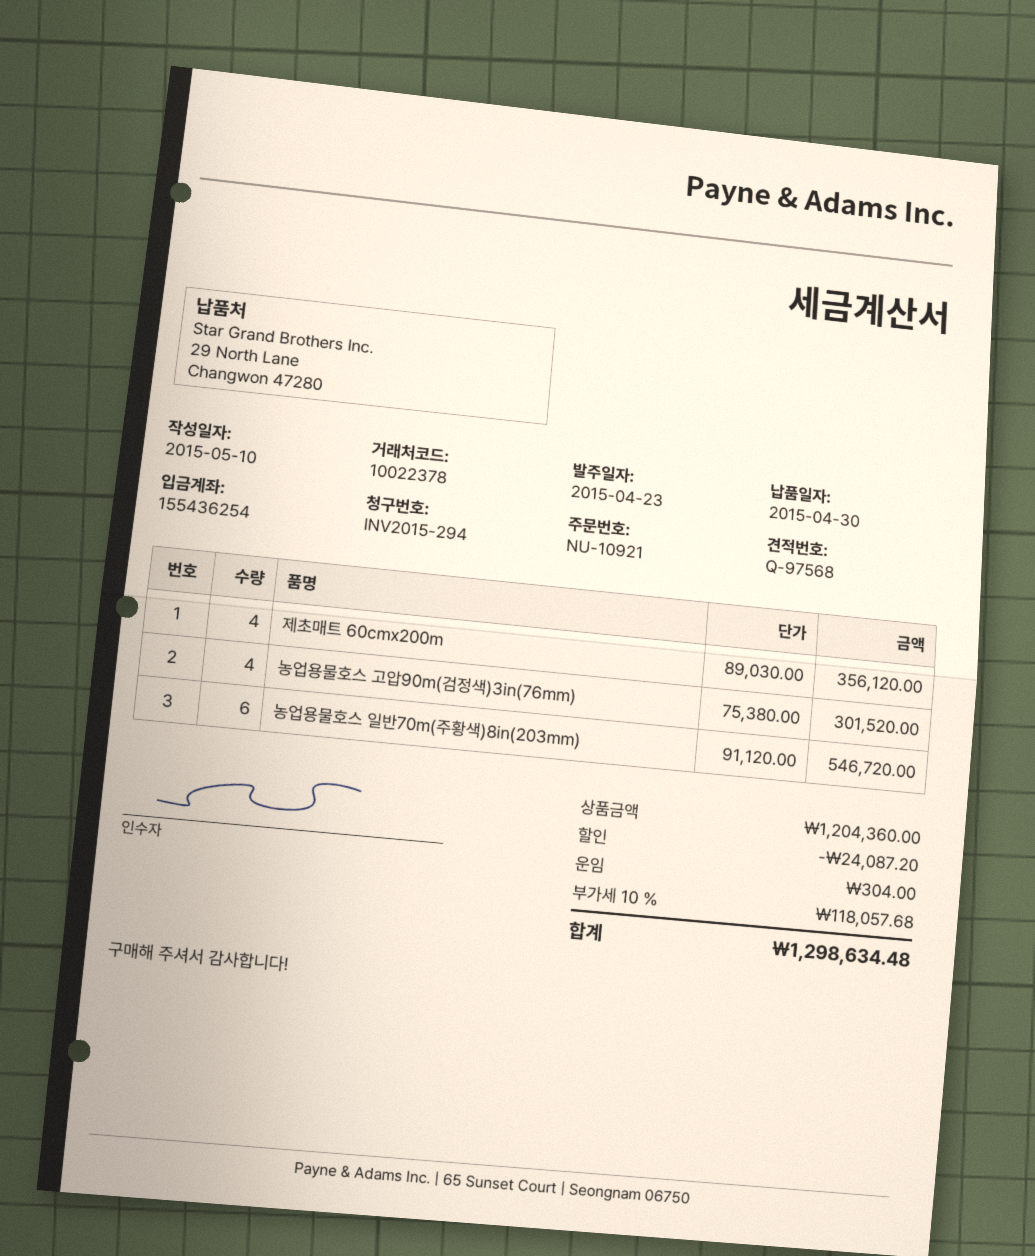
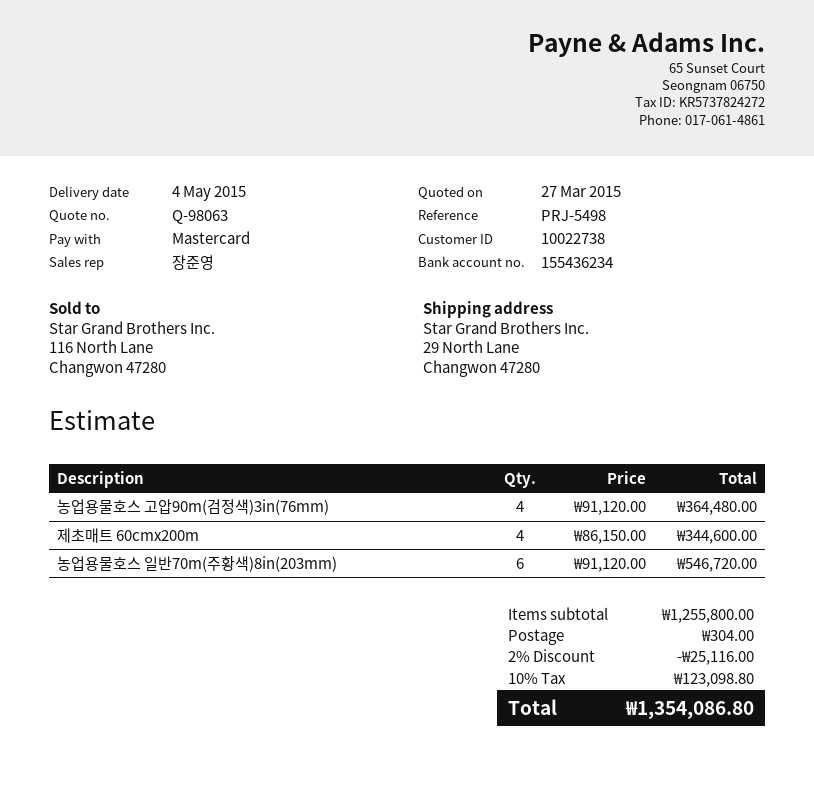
quote number: Q-97568 -> Q-98063
delivery date: 2015-04-30 -> 2015-05-04
customer number: 10022378 -> 10022738
bank account: 155436254 -> 155436234
제초매트 60cmx200m: 4 x 89030.00 = 356120.00 -> 4 x 86150.00 = 344600.00
농업용물호스 고압90m(검정색)3in(76mm): 4 x 75380.00 = 301520.00 -> 4 x 91120.00 = 364480.00
subtotal: 1204360.00 -> 1255800.00
discount: 24087.20 -> 25116.00
tax: 10% = 118057.68 -> 10% = 123098.80
total: 1298634.48 -> 1354086.80

